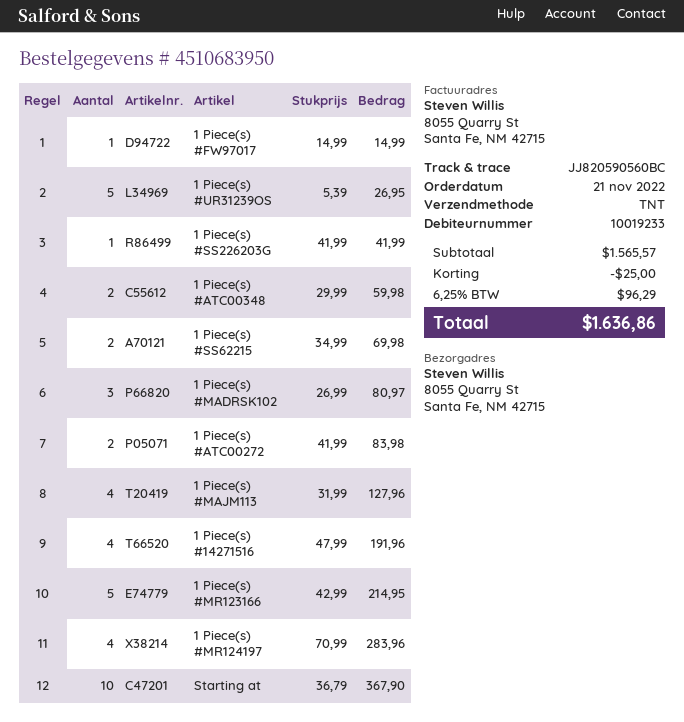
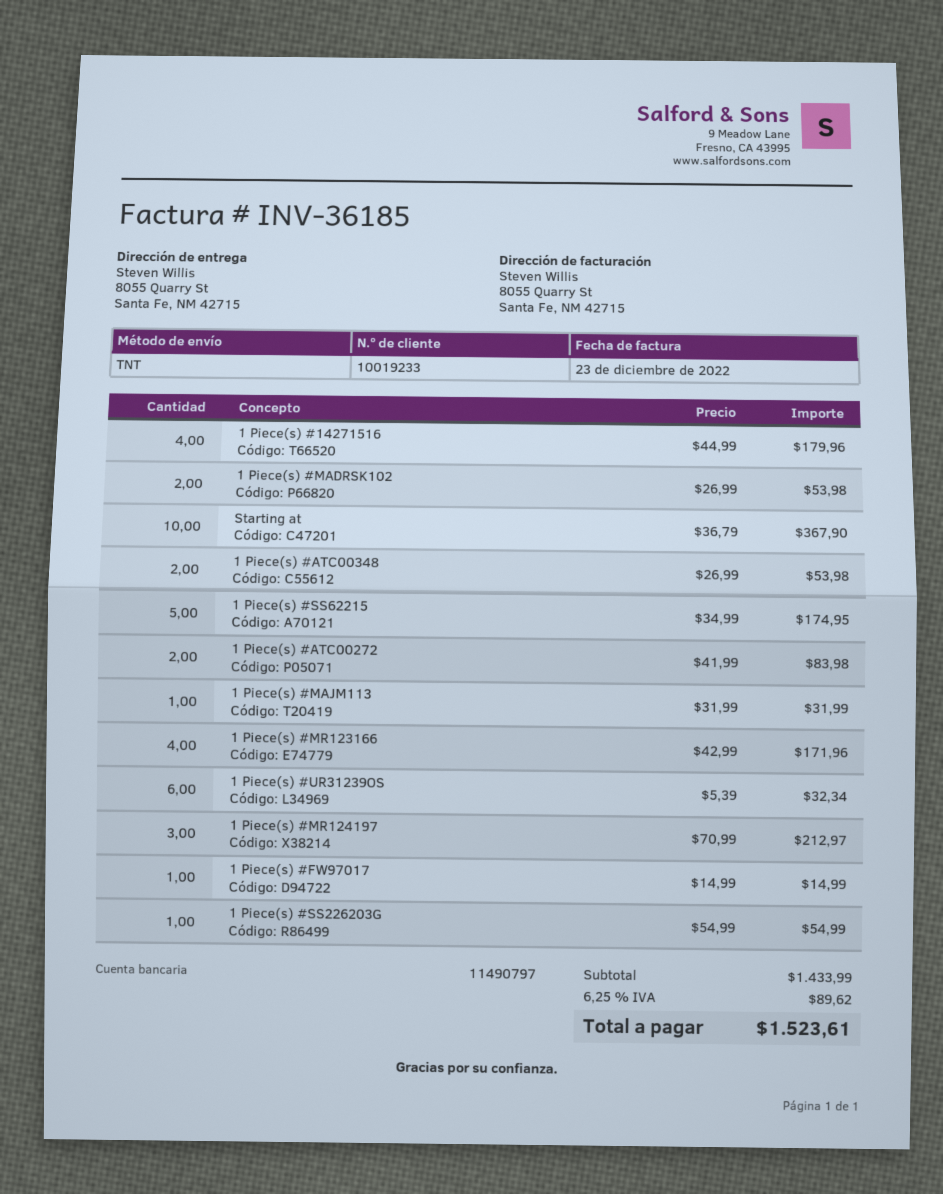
1 Piece(s) #UR31239OS: 5 x 5.39 = 26.95 -> 6 x 5.39 = 32.34
1 Piece(s) #SS226203G: 1 x 41.99 = 41.99 -> 1 x 54.99 = 54.99
1 Piece(s) #ATC00348: 2 x 29.99 = 59.98 -> 2 x 26.99 = 53.98
1 Piece(s) #SS62215: 2 x 34.99 = 69.98 -> 5 x 34.99 = 174.95
1 Piece(s) #MADRSK102: 3 x 26.99 = 80.97 -> 2 x 26.99 = 53.98
1 Piece(s) #MAJM113: 4 x 31.99 = 127.96 -> 1 x 31.99 = 31.99
1 Piece(s) #14271516: 4 x 47.99 = 191.96 -> 4 x 44.99 = 179.96
1 Piece(s) #MR123166: 5 x 42.99 = 214.95 -> 4 x 42.99 = 171.96
1 Piece(s) #MR124197: 4 x 70.99 = 283.96 -> 3 x 70.99 = 212.97
subtotal: 1565.57 -> 1433.99
discount: 25.00 -> none
tax: 6.25% = 96.29 -> 6.25% = 89.62
total: 1636.86 -> 1523.61

